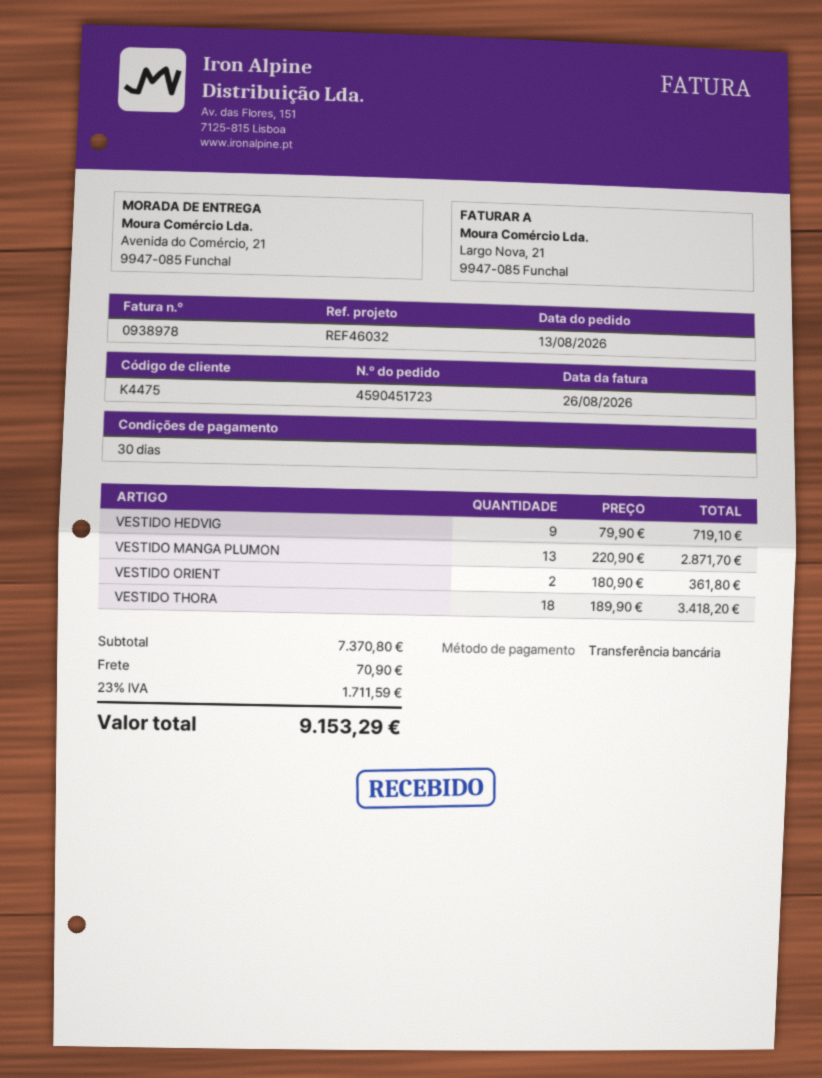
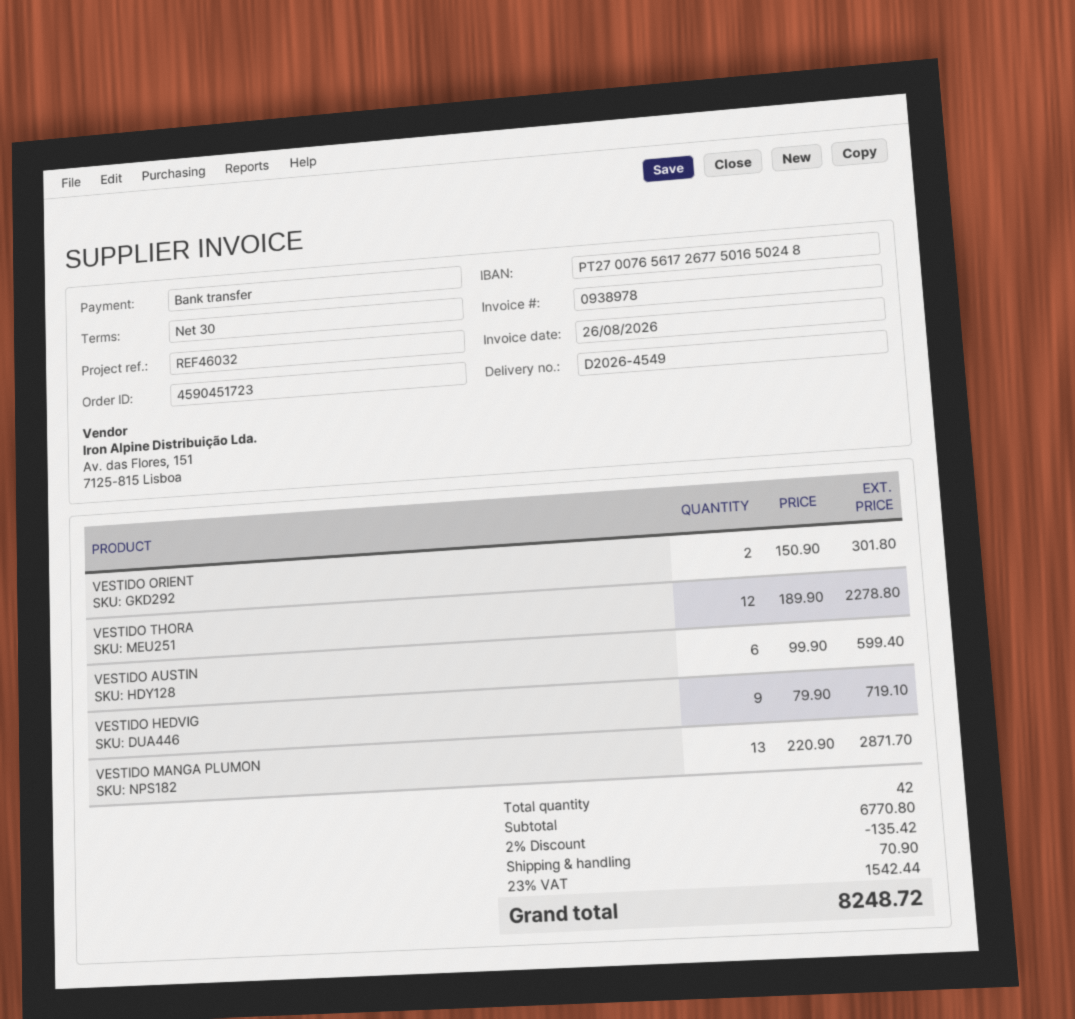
VESTIDO ORIENT: 2 x 180.90 = 361.80 -> 2 x 150.90 = 301.80
VESTIDO THORA: 18 x 189.90 = 3418.20 -> 12 x 189.90 = 2278.80
VESTIDO AUSTIN: none -> 6 x 99.90 = 599.40
subtotal: 7370.80 -> 6770.80
discount: none -> 2% = 135.42
tax: 23% = 1711.59 -> 23% = 1542.44
total: 9153.29 -> 8248.72

